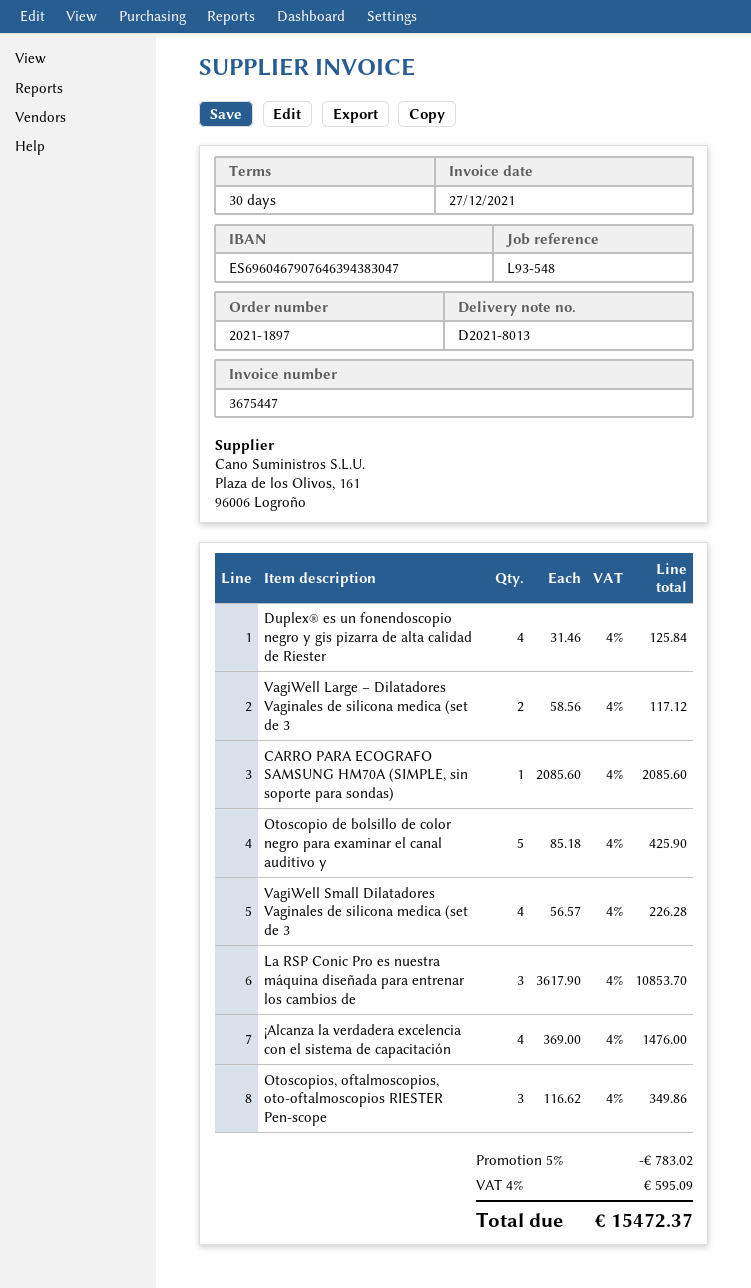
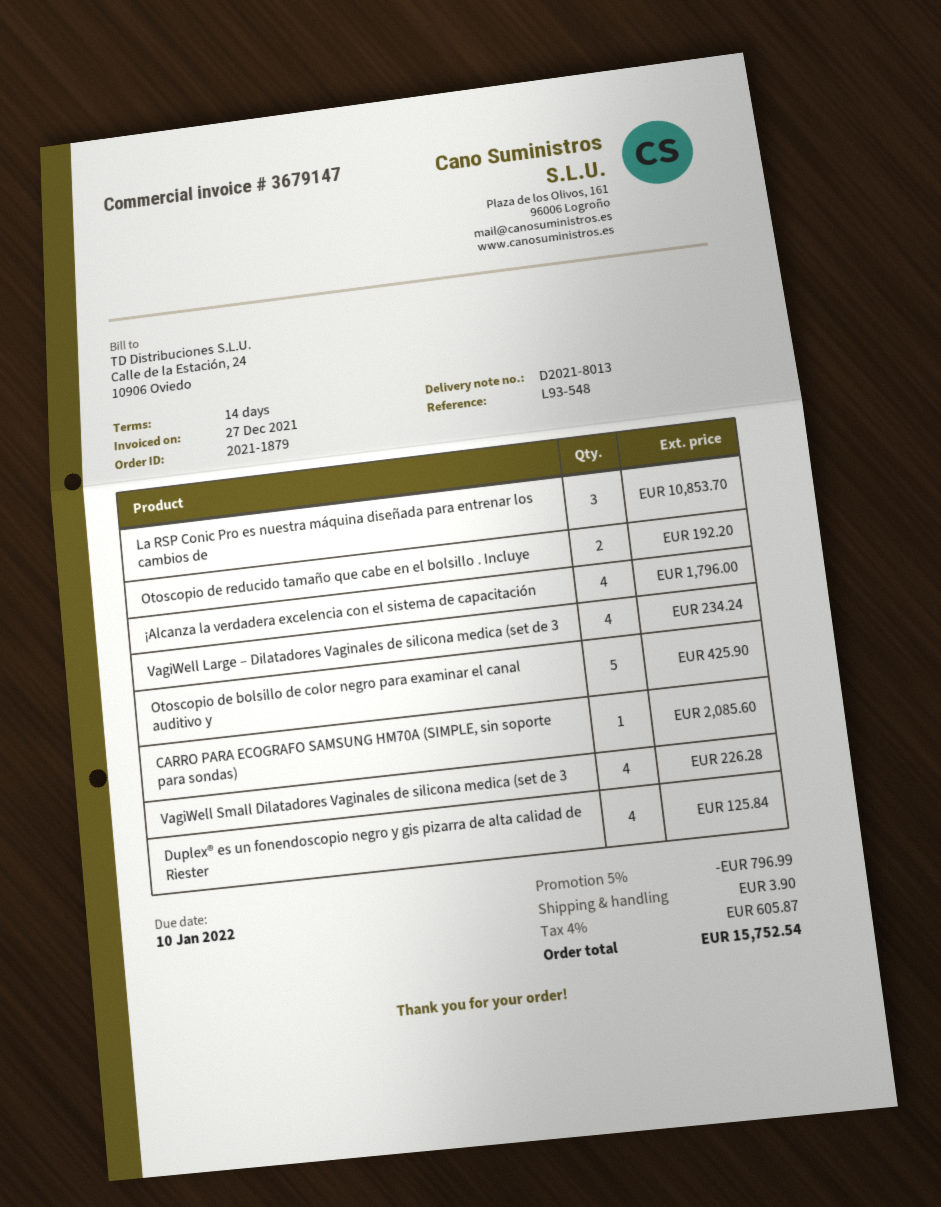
order number: 2021-1897 -> 2021-1879
invoice number: 3675447 -> 3679147
payment terms: 30 days -> 14 days
VagiWell Large – Dilatadores Vaginales de silicona medica (set de 3: 2 for 117.12 -> 4 for 234.24
¡Alcanza la verdadera excelencia con el sistema de capacitación: 4 for 1476.00 -> 4 for 1796.00
Otoscopios, oftalmoscopios, oto-oftalmoscopios RIESTER Pen-scope: 3 for 349.86 -> none
Otoscopio de reducido tamaño que cabe en el bolsillo . Incluye: none -> 2 for 192.20
discount: 5% = 783.02 -> 5% = 796.99
shipping: none -> 3.90
tax: 4% = 595.09 -> 4% = 605.87
total: 15472.37 -> 15752.54

